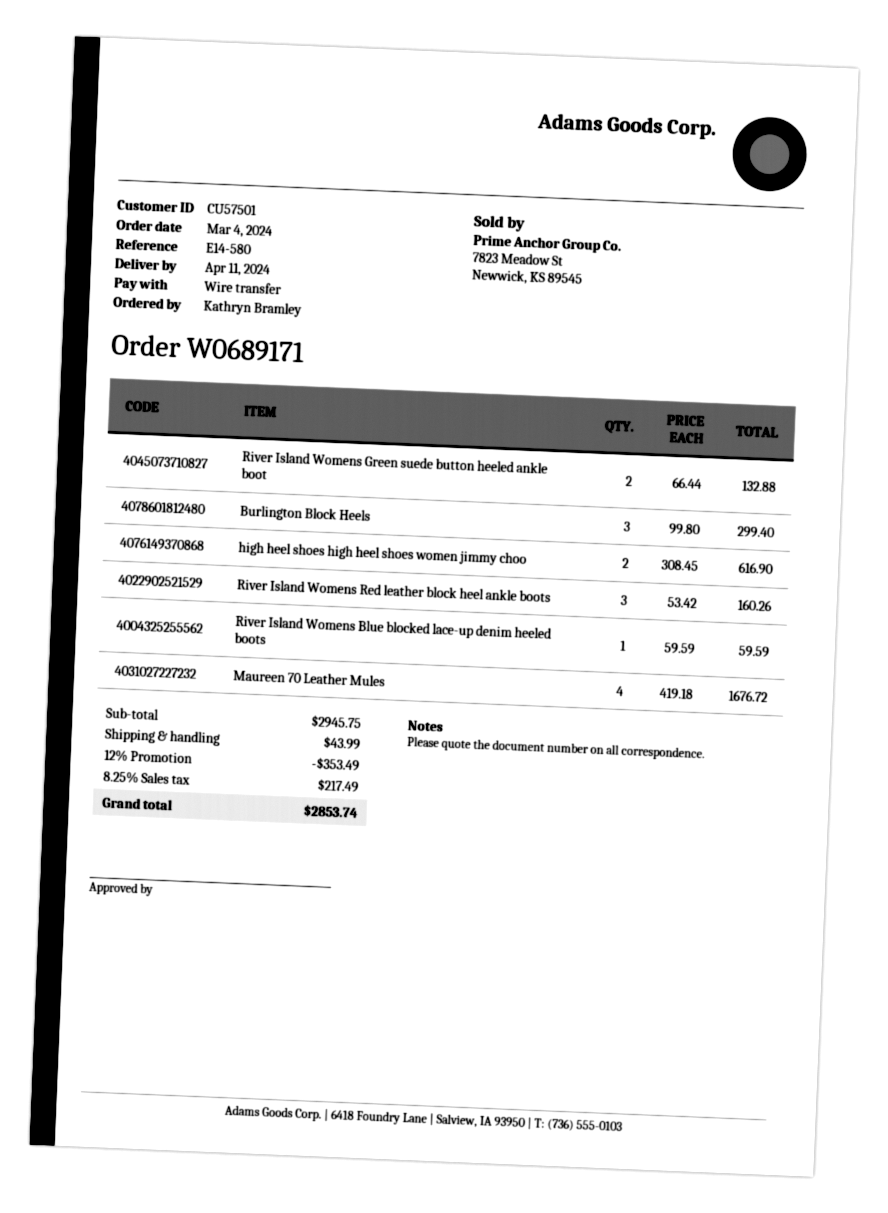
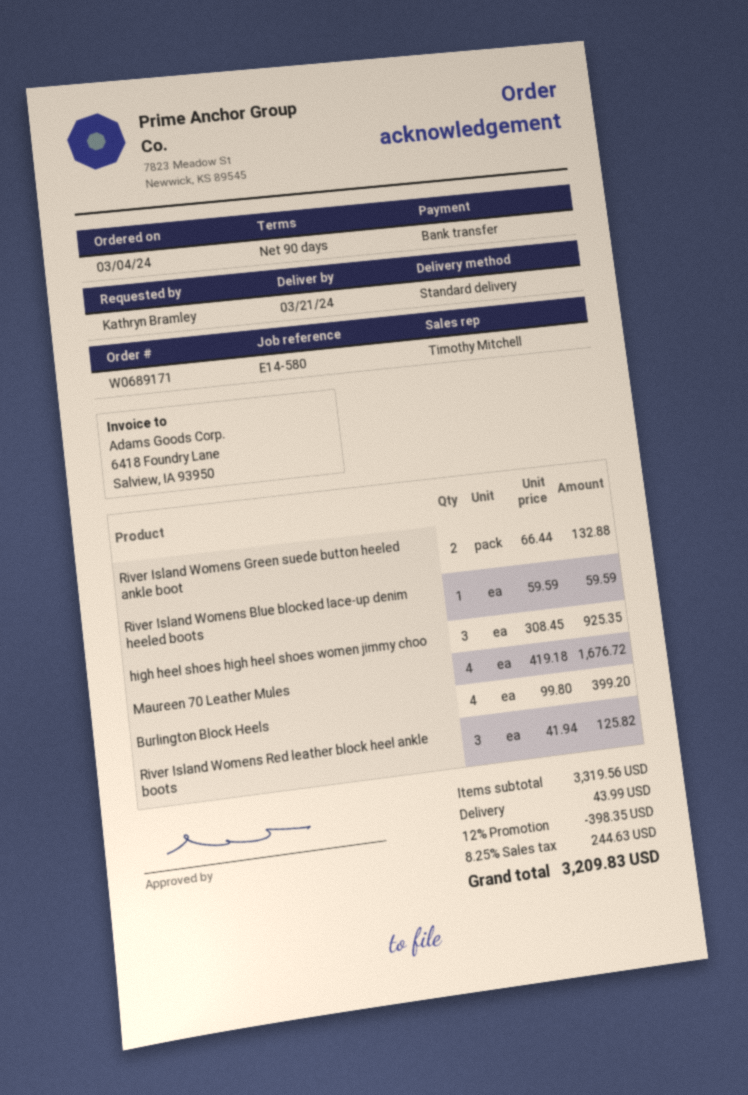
delivery date: 2024-04-11 -> 2024-03-21
Burlington Block Heels: 3 x 99.80 = 299.40 -> 4 x 99.80 = 399.20
high heel shoes high heel shoes women jimmy choo: 2 x 308.45 = 616.90 -> 3 x 308.45 = 925.35
River Island Womens Red leather block heel ankle boots: 3 x 53.42 = 160.26 -> 3 x 41.94 = 125.82
subtotal: 2945.75 -> 3319.56
discount: 12% = 353.49 -> 12% = 398.35
tax: 8.25% = 217.49 -> 8.25% = 244.63
total: 2853.74 -> 3209.83

